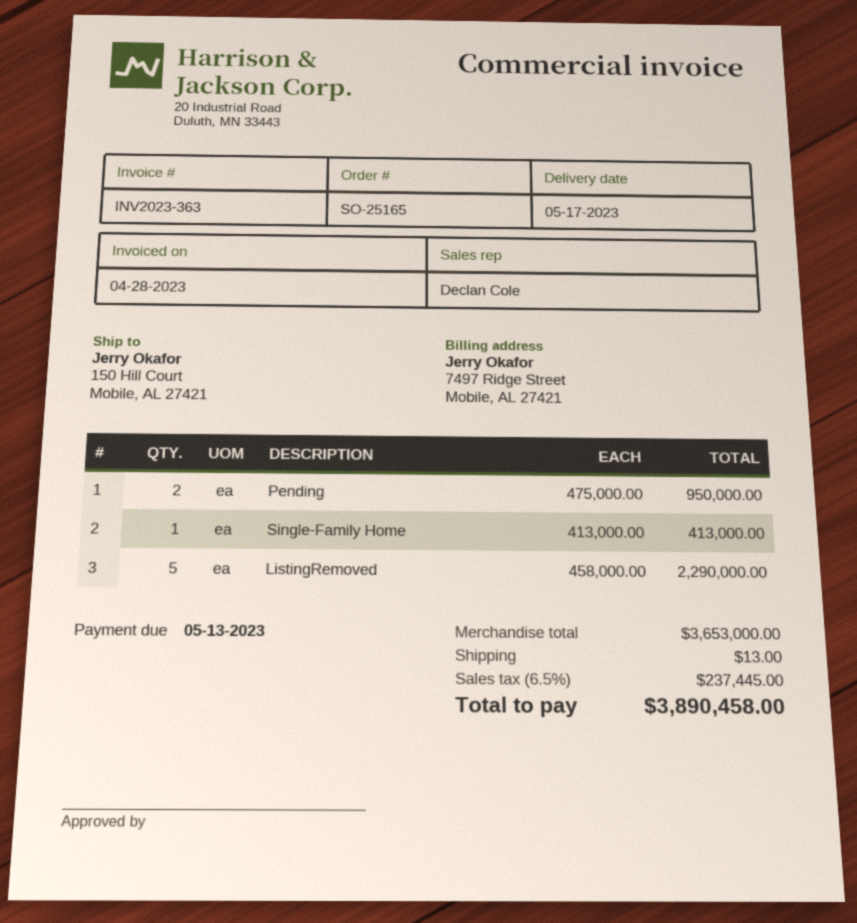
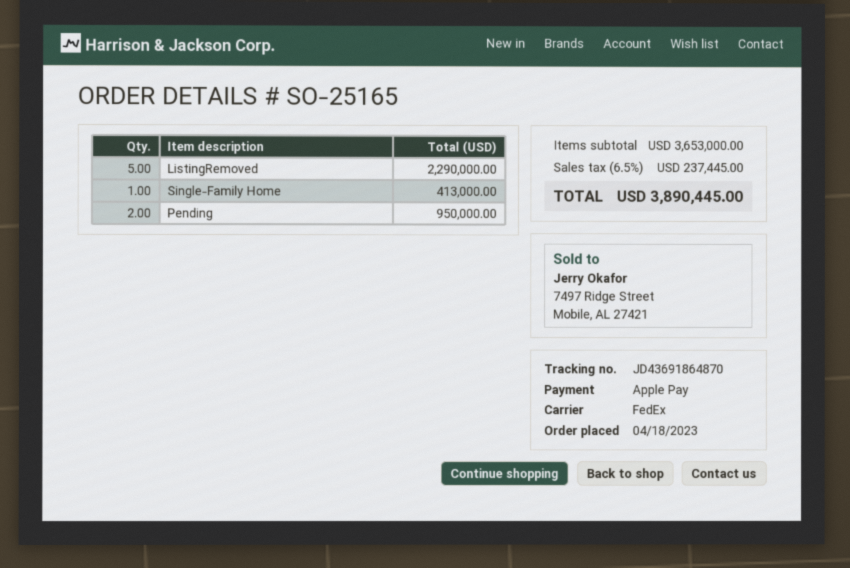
shipping: 13.00 -> none
total: 3890458.00 -> 3890445.00

